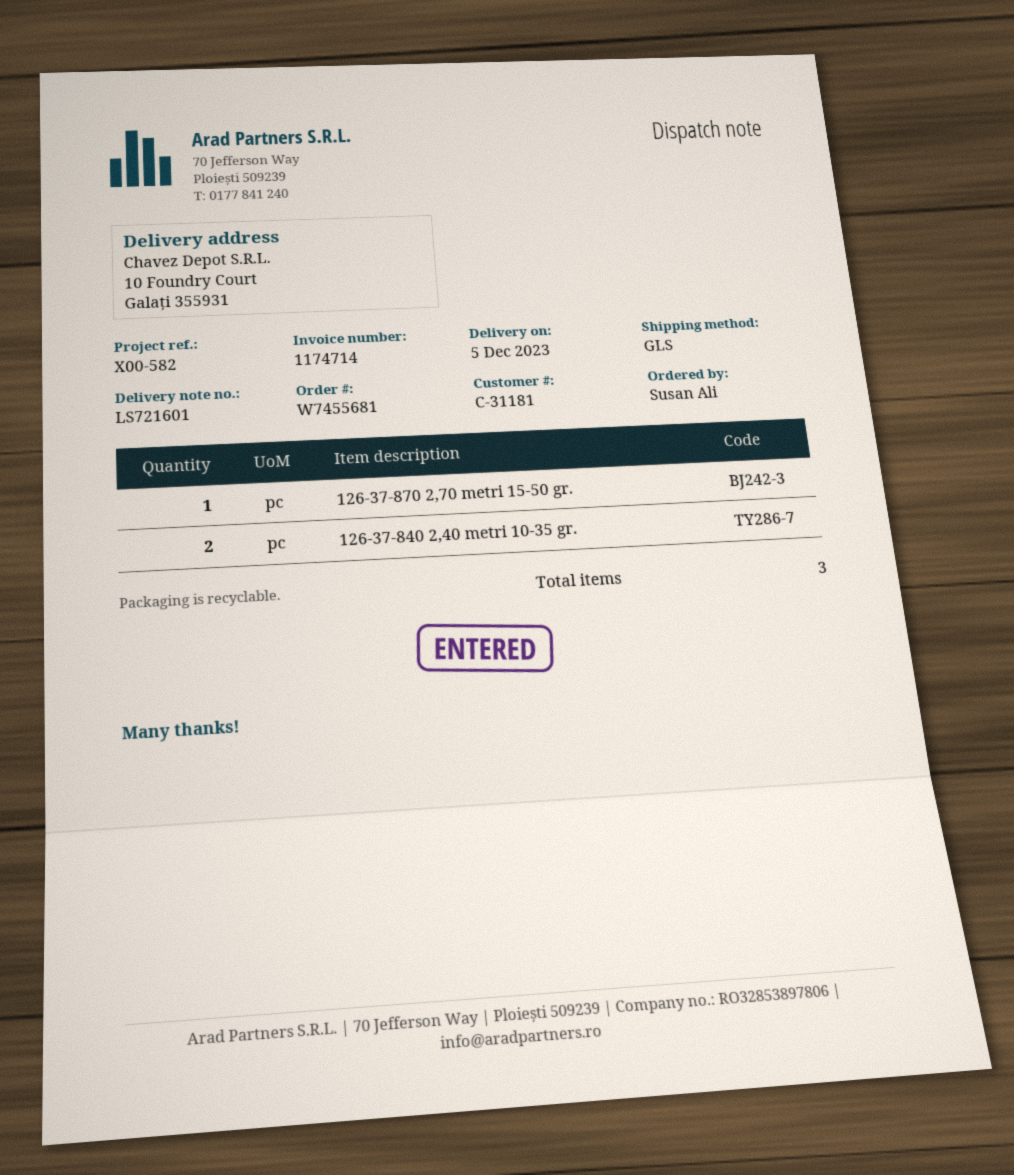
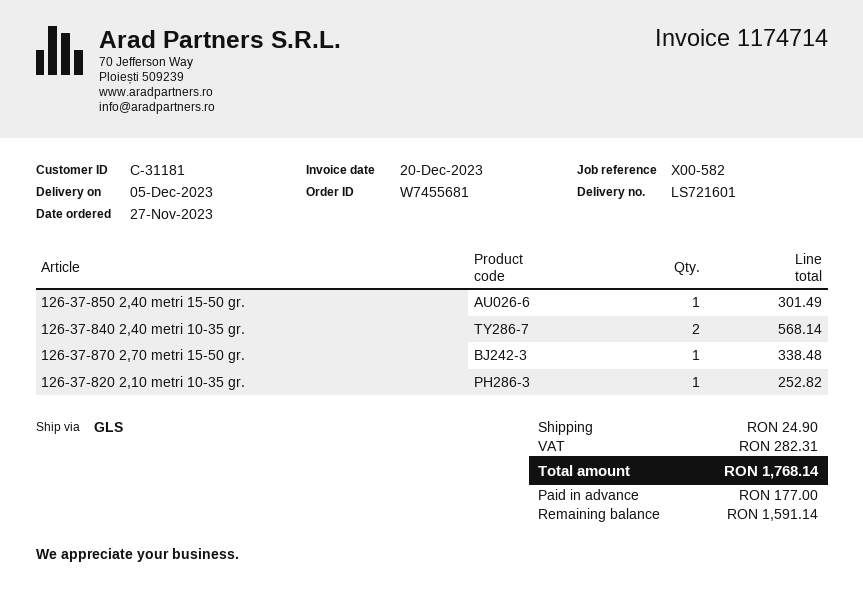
126-37-850 2,40 metri 15-50 gr.: none -> 1
126-37-820 2,10 metri 10-35 gr.: none -> 1

